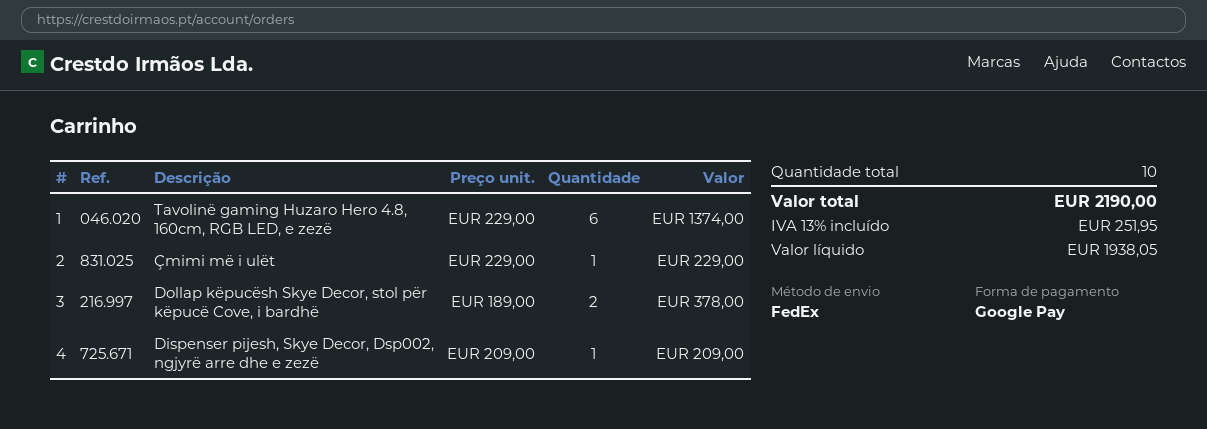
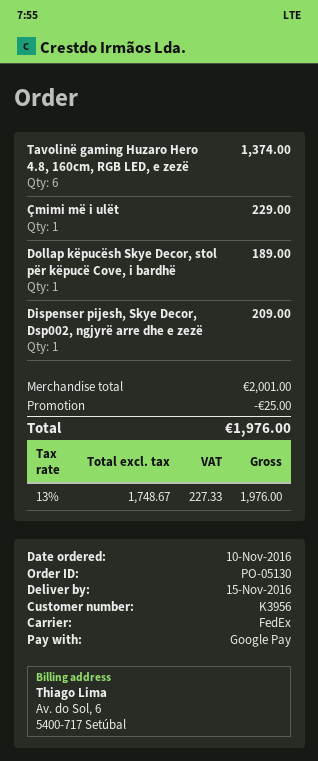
Dollap këpucësh Skye Decor, stol për këpucë Cove, i bardhë: 2 for 378.00 -> 1 for 189.00
discount: none -> 25.00
net: 1938.05 -> 1748.67
tax: 13% = 251.95 -> 13% = 227.33
total: 2190.00 -> 1976.00

